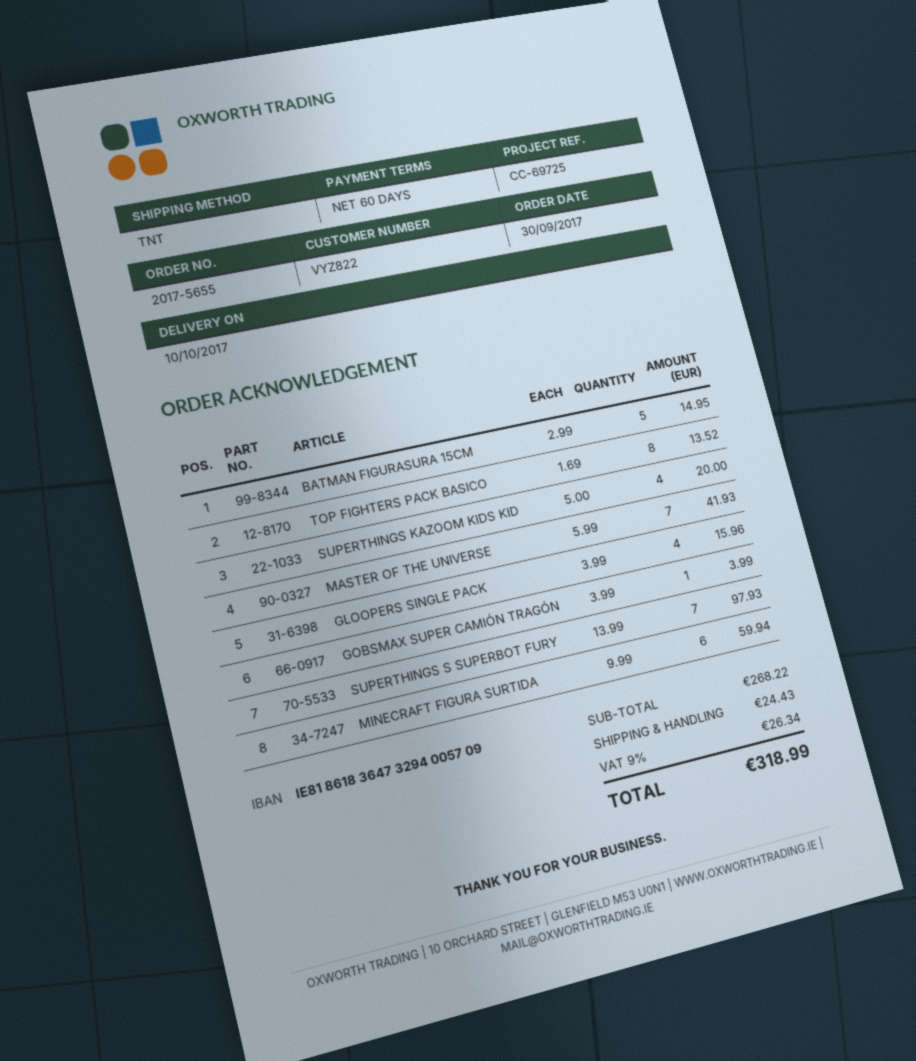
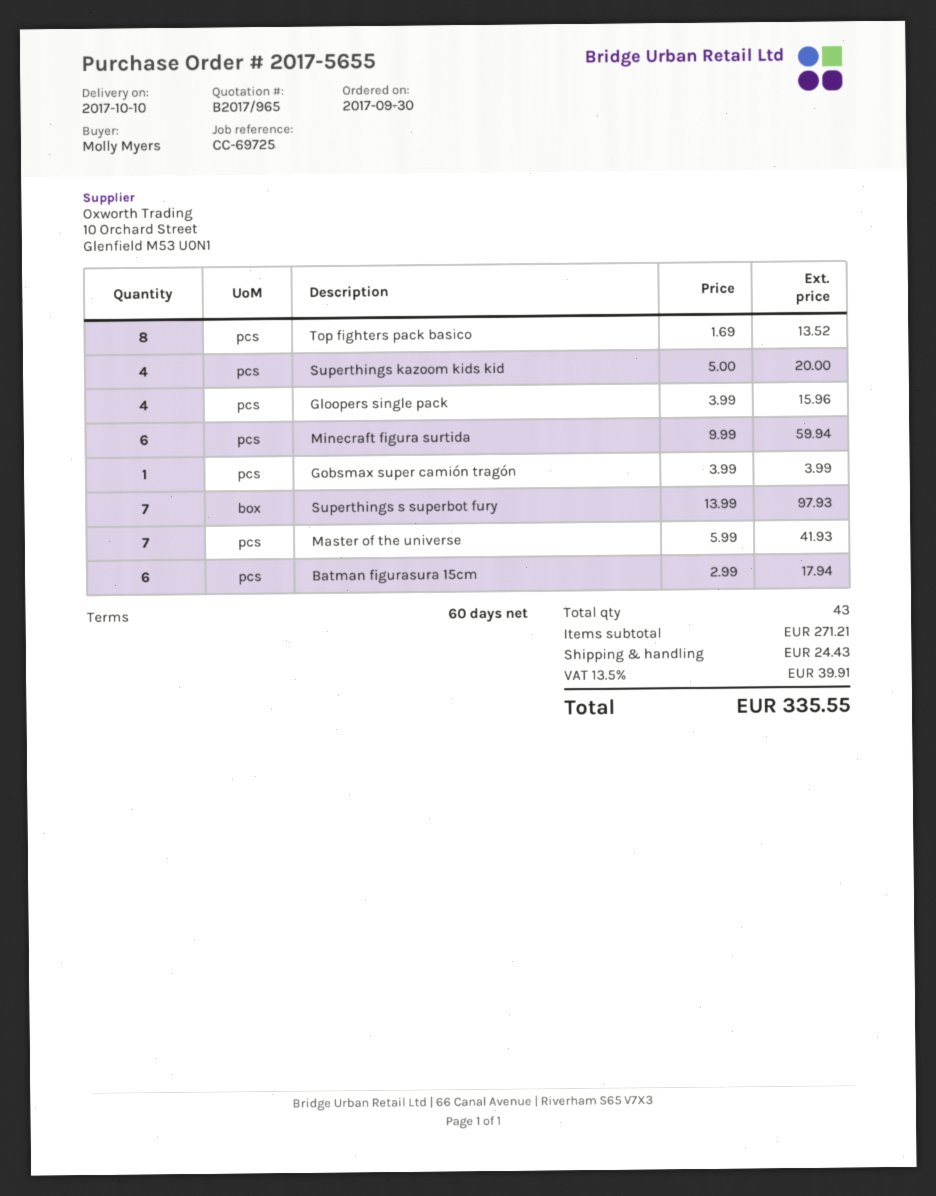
BATMAN FIGURASURA 15CM: 5 x 2.99 = 14.95 -> 6 x 2.99 = 17.94
subtotal: 268.22 -> 271.21
tax: 9% = 26.34 -> 13.5% = 39.91
total: 318.99 -> 335.55

